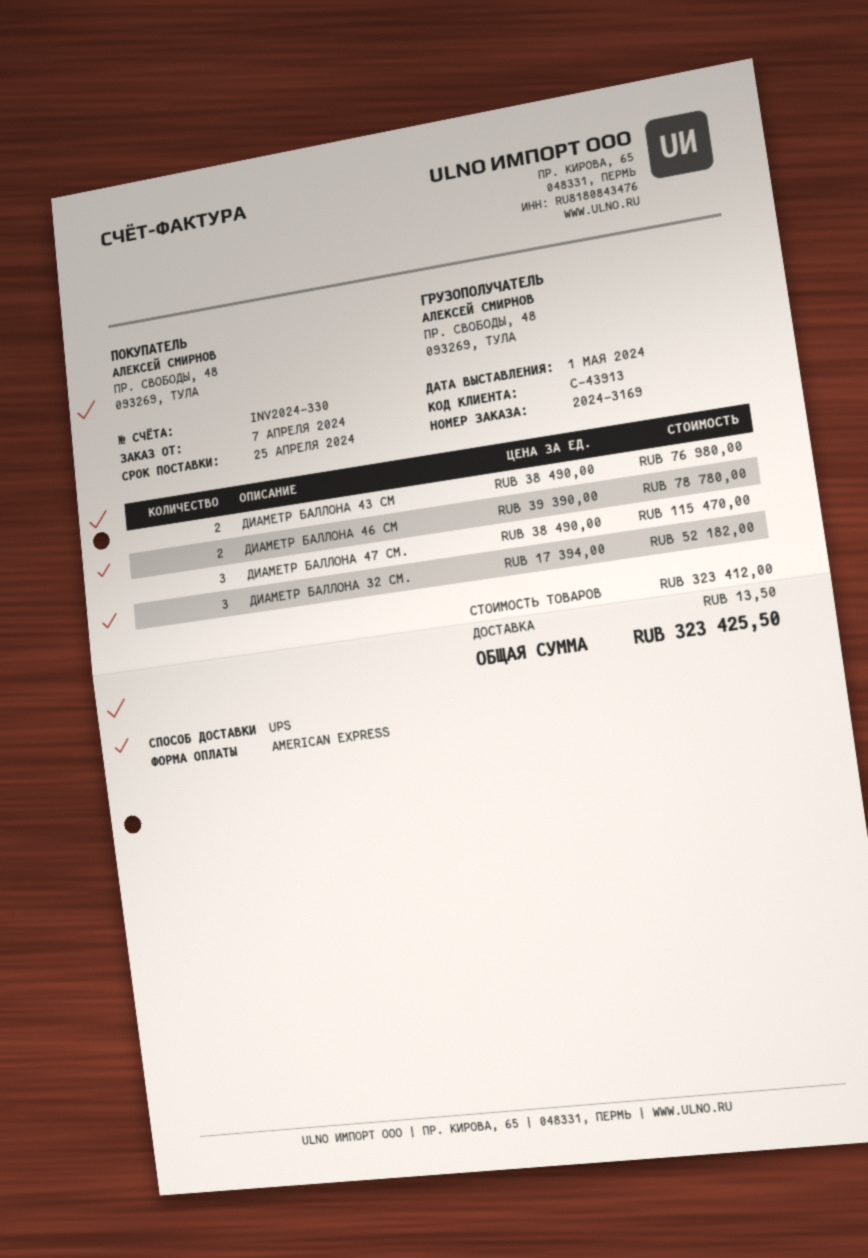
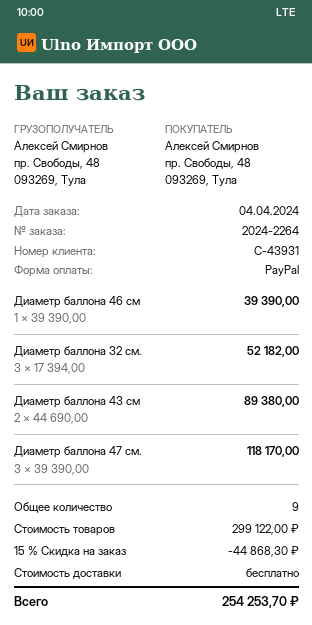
order number: 2024-3169 -> 2024-2264
order date: 2024-04-07 -> 2024-04-04
customer number: C-43913 -> C-43931
payment method: American Express -> PayPal
ДИАМЕТР БАЛЛОНА 43 СМ: 2 x 38490.00 = 76980.00 -> 2 x 44690.00 = 89380.00
ДИАМЕТР БАЛЛОНА 46 СМ: 2 x 39390.00 = 78780.00 -> 1 x 39390.00 = 39390.00
ДИАМЕТР БАЛЛОНА 47 СМ.: 3 x 38490.00 = 115470.00 -> 3 x 39390.00 = 118170.00
subtotal: 323412.00 -> 299122.00
discount: none -> 15% = 44868.30
shipping: 13.50 -> 0.00
total: 323425.50 -> 254253.70

